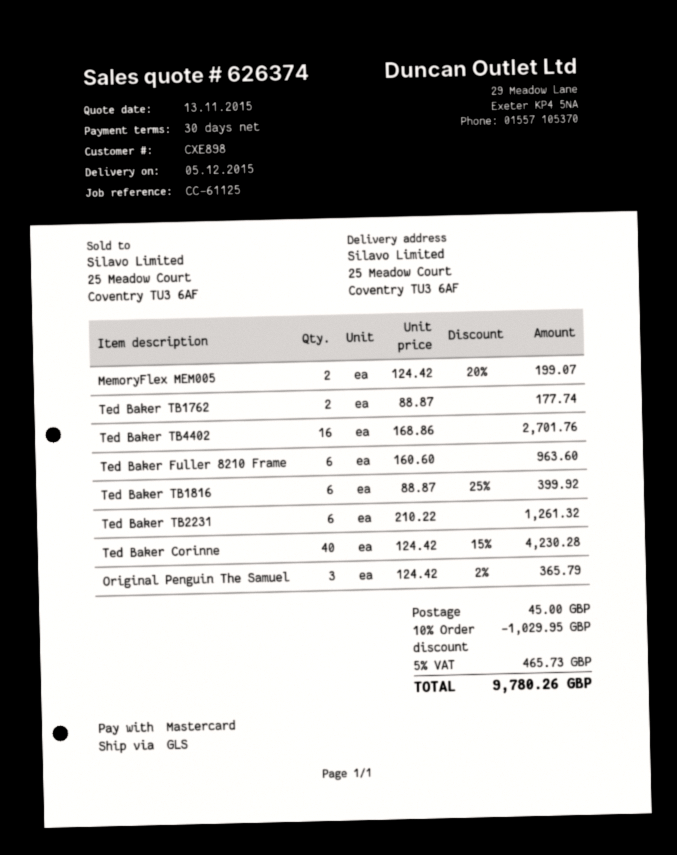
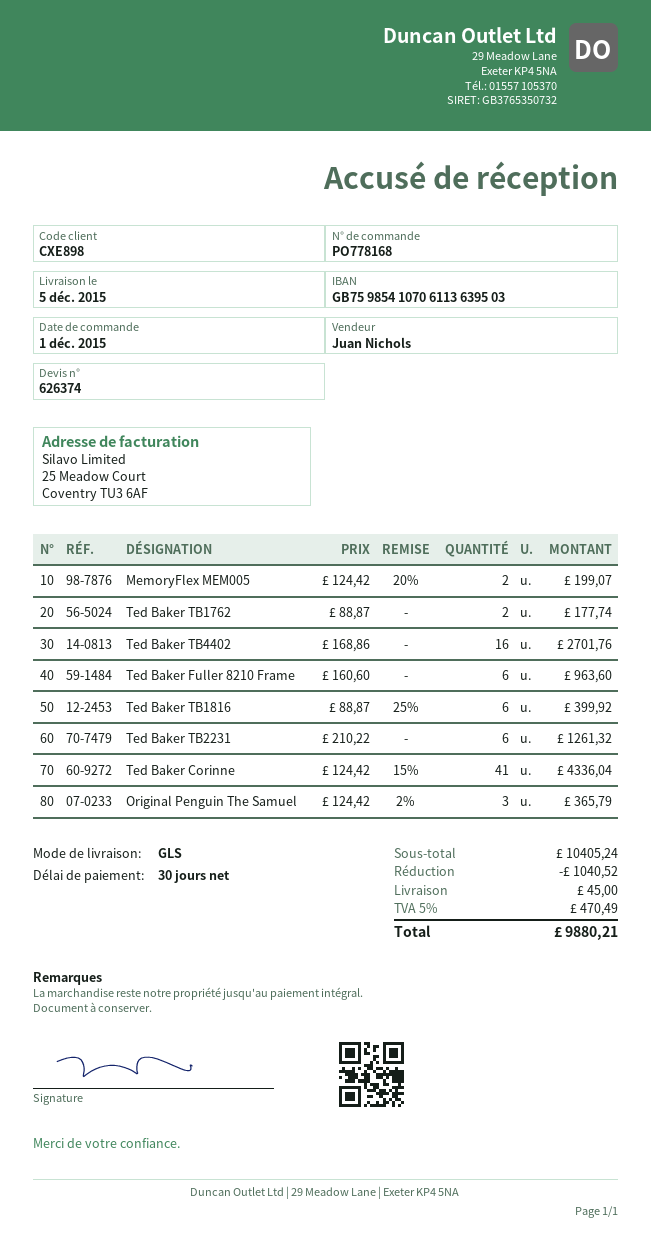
Ted Baker Corinne: 40 x 124.42 - 15% = 4230.28 -> 41 x 124.42 - 15% = 4336.04
discount: 1029.95 -> 1040.52
tax: 5% = 465.73 -> 5% = 470.49
total: 9780.26 -> 9880.21

